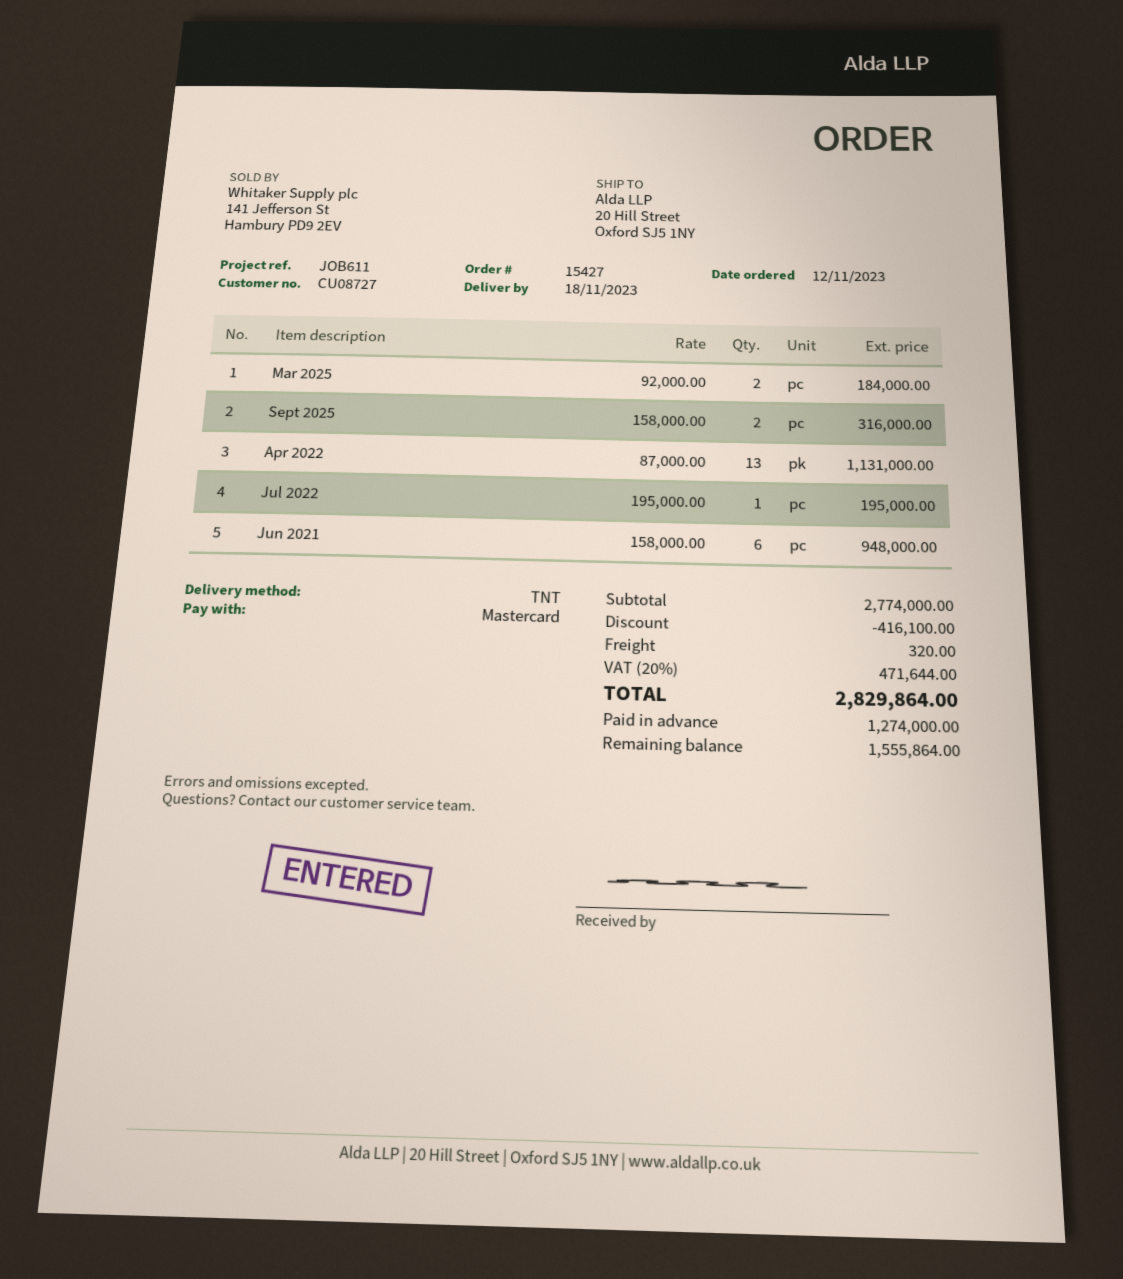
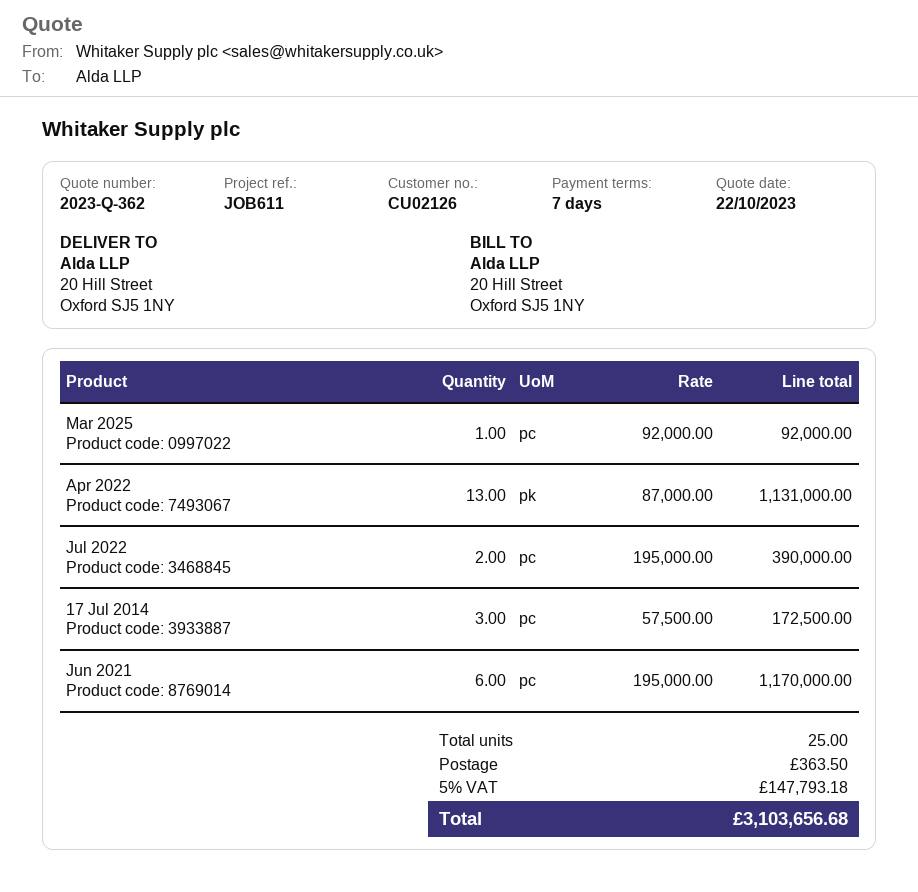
customer number: CU08727 -> CU02126
Mar 2025: 2 x 92000.00 = 184000.00 -> 1 x 92000.00 = 92000.00
Sept 2025: 2 x 158000.00 = 316000.00 -> none
Jul 2022: 1 x 195000.00 = 195000.00 -> 2 x 195000.00 = 390000.00
Jun 2021: 6 x 158000.00 = 948000.00 -> 6 x 195000.00 = 1170000.00
17 Jul 2014: none -> 3 x 57500.00 = 172500.00
discount: 416100.00 -> none
shipping: 320.00 -> 363.50
tax: 20% = 471644.00 -> 5% = 147793.18
total: 2829864.00 -> 3103656.68

